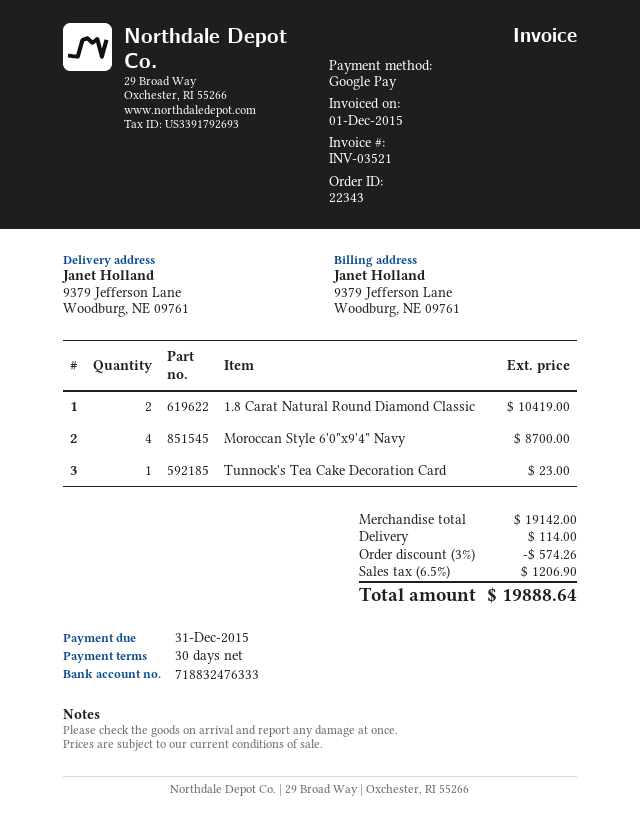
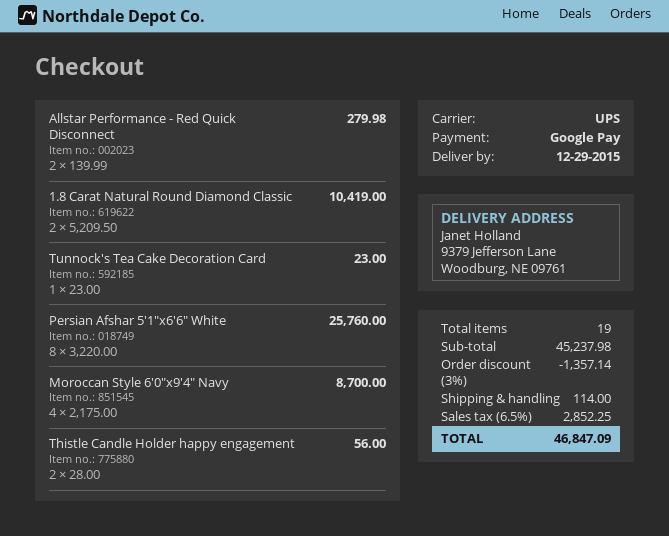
Allstar Performance - Red Quick Disconnect: none -> 2 for 279.98
Persian Afshar 5'1"x6'6" White: none -> 8 for 25760.00
Thistle Candle Holder happy engagement: none -> 2 for 56.00
subtotal: 19142.00 -> 45237.98
discount: 3% = 574.26 -> 3% = 1357.14
tax: 6.5% = 1206.90 -> 6.5% = 2852.25
total: 19888.64 -> 46847.09

